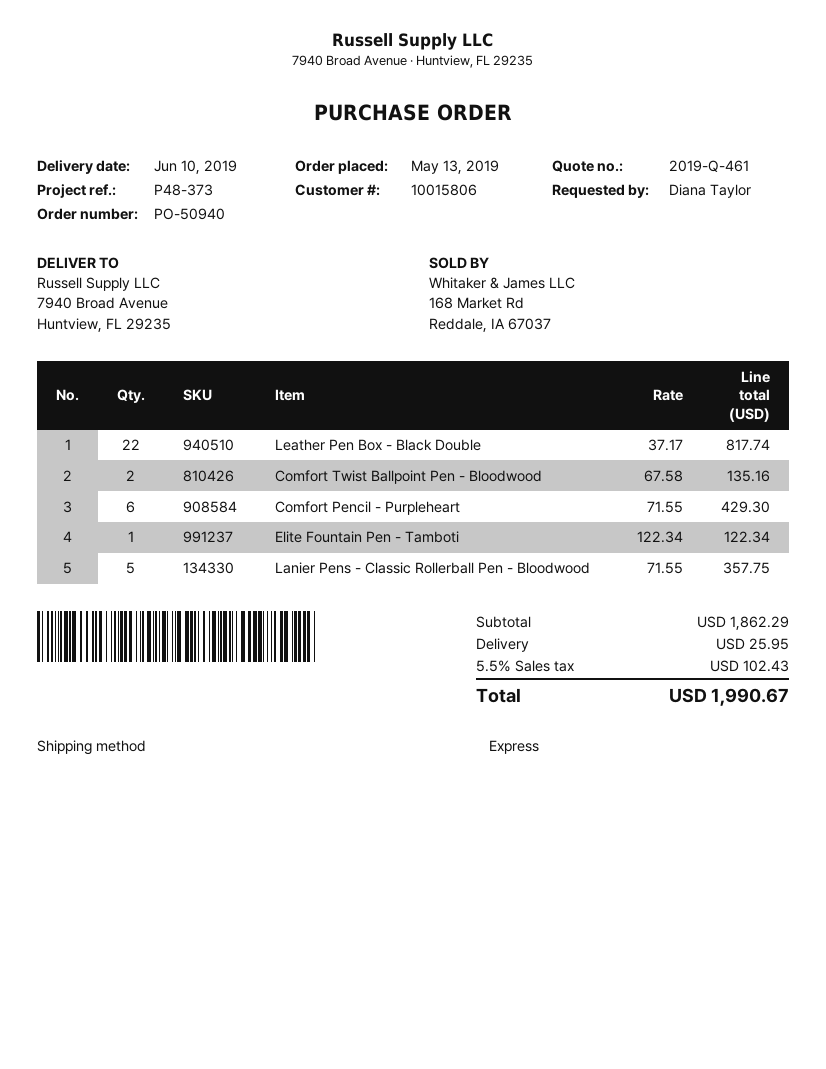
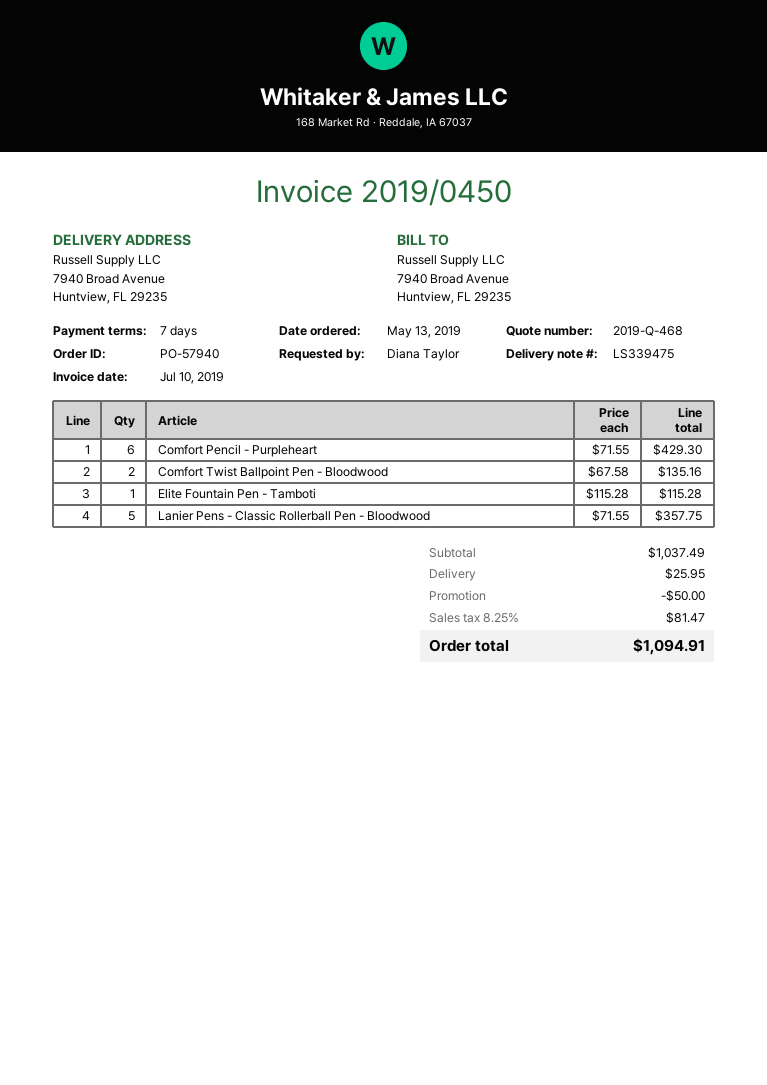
quote number: 2019-Q-461 -> 2019-Q-468
order number: PO-50940 -> PO-57940
Leather Pen Box - Black Double: 22 x 37.17 = 817.74 -> none
Elite Fountain Pen - Tamboti: 1 x 122.34 = 122.34 -> 1 x 115.28 = 115.28
subtotal: 1862.29 -> 1037.49
discount: none -> 50.00
tax: 5.5% = 102.43 -> 8.25% = 81.47
total: 1990.67 -> 1094.91

